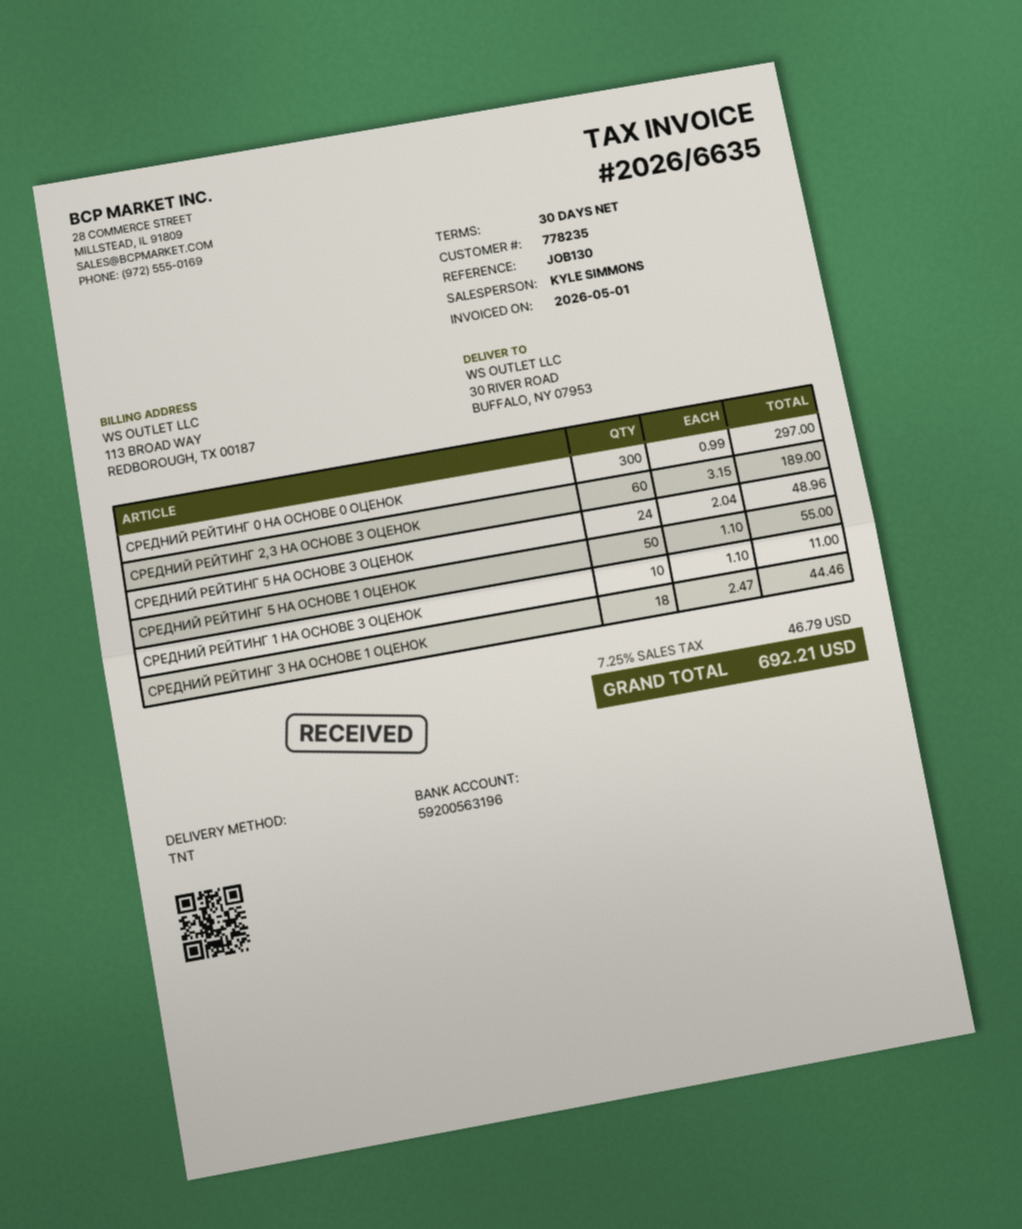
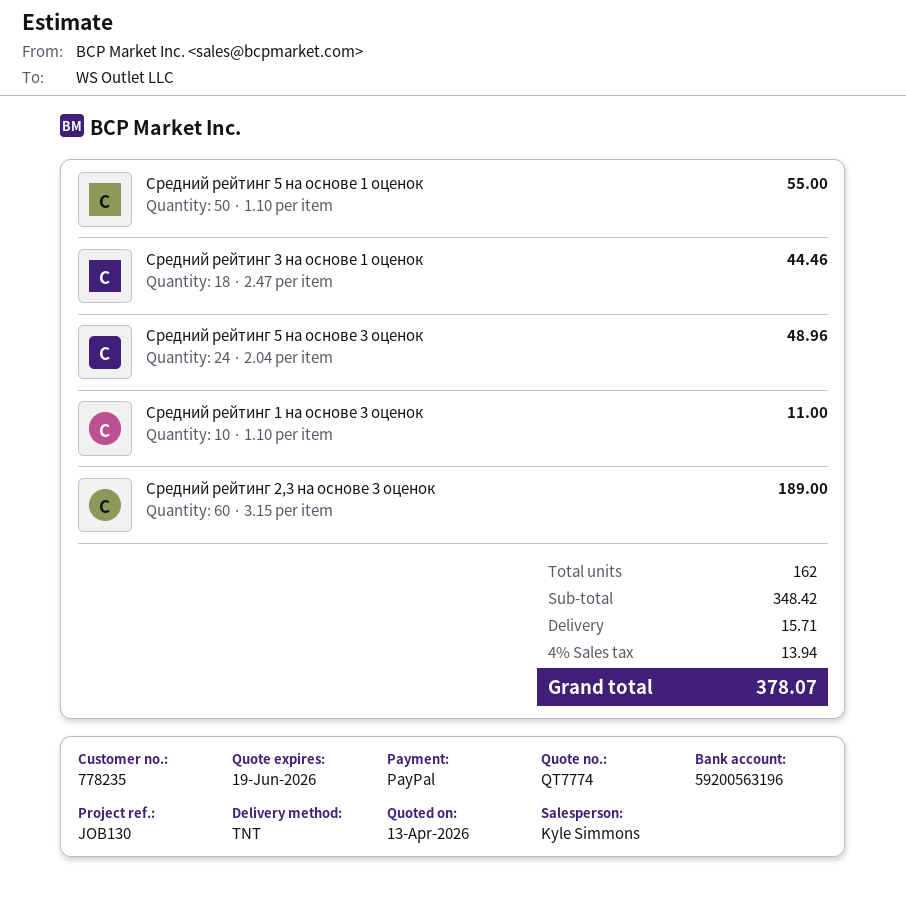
СРЕДНИЙ РЕЙТИНГ 0 НА ОСНОВЕ 0 ОЦЕНОК: 300 x 0.99 = 297.00 -> none
shipping: none -> 15.71
tax: 7.25% = 46.79 -> 4% = 13.94
total: 692.21 -> 378.07

